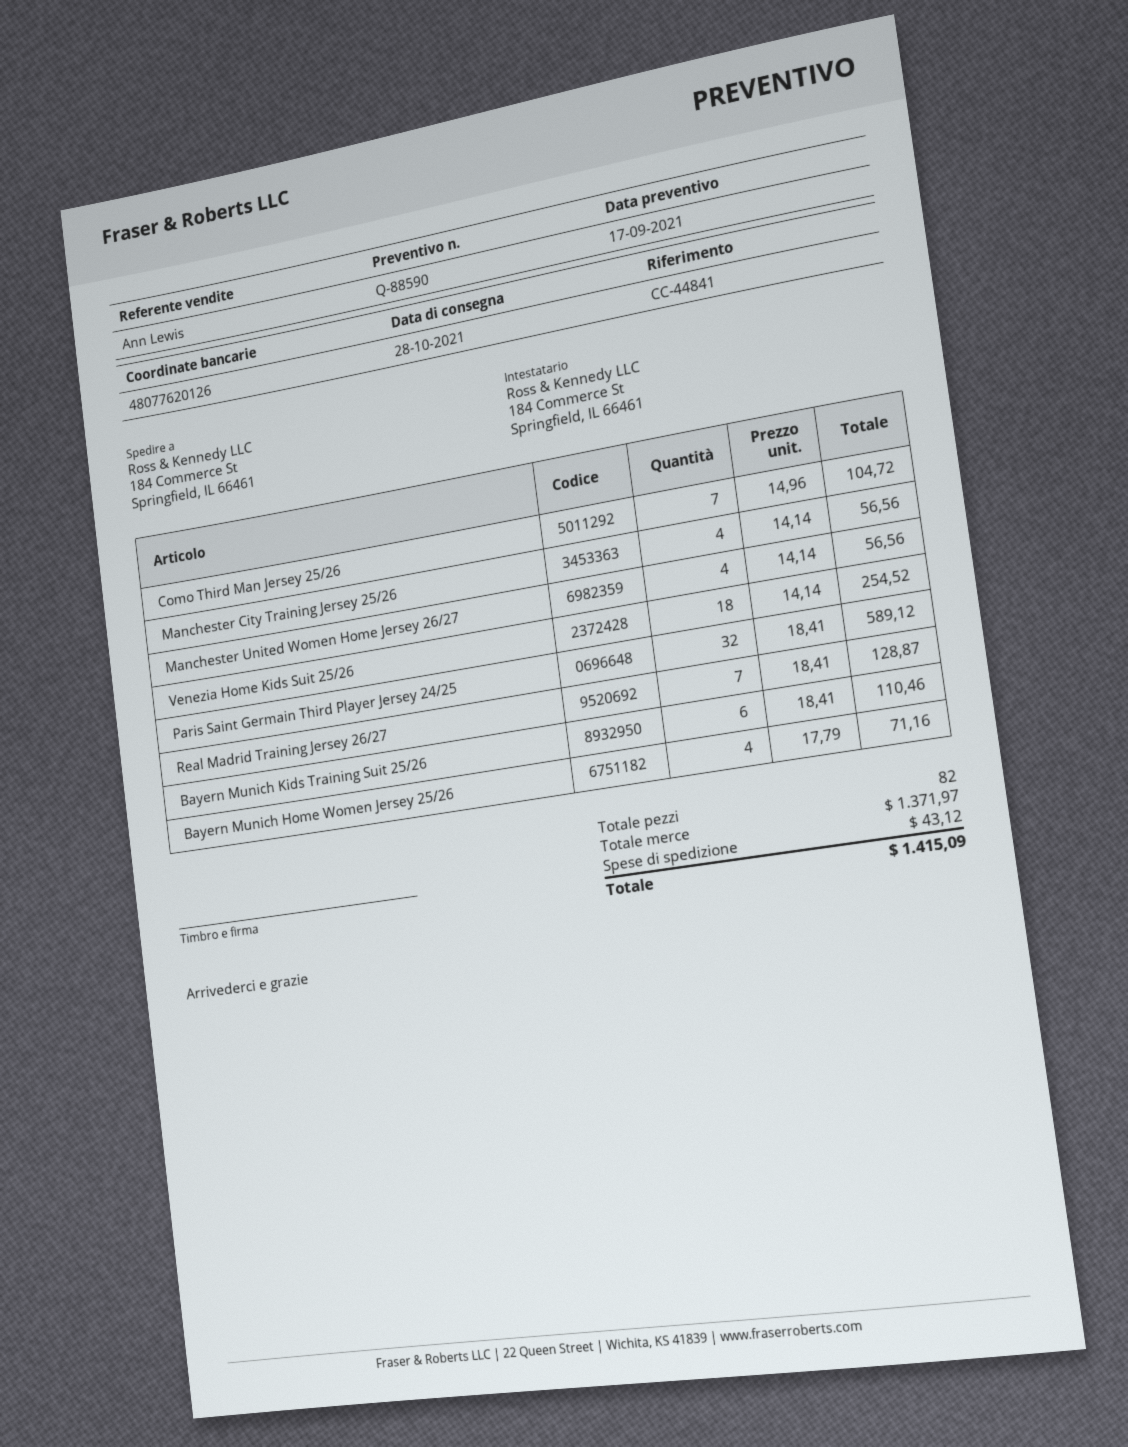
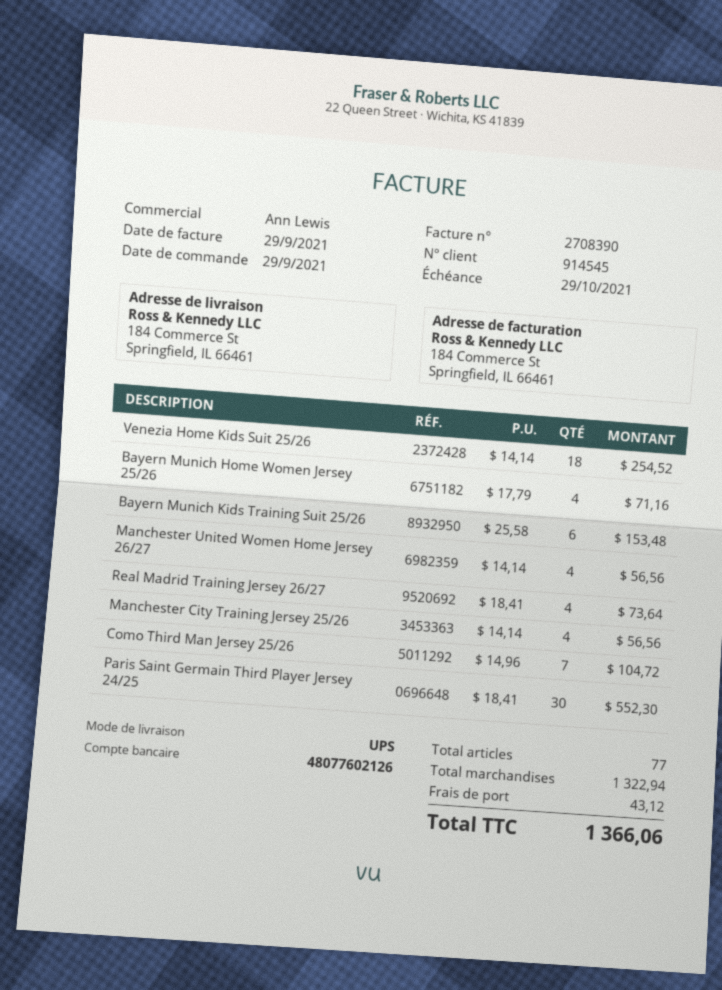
bank account: 48077620126 -> 48077602126
Paris Saint Germain Third Player Jersey 24/25: 32 x 18.41 = 589.12 -> 30 x 18.41 = 552.30
Real Madrid Training Jersey 26/27: 7 x 18.41 = 128.87 -> 4 x 18.41 = 73.64
Bayern Munich Kids Training Suit 25/26: 6 x 18.41 = 110.46 -> 6 x 25.58 = 153.48
total quantity: 82 -> 77
subtotal: 1371.97 -> 1322.94
total: 1415.09 -> 1366.06

